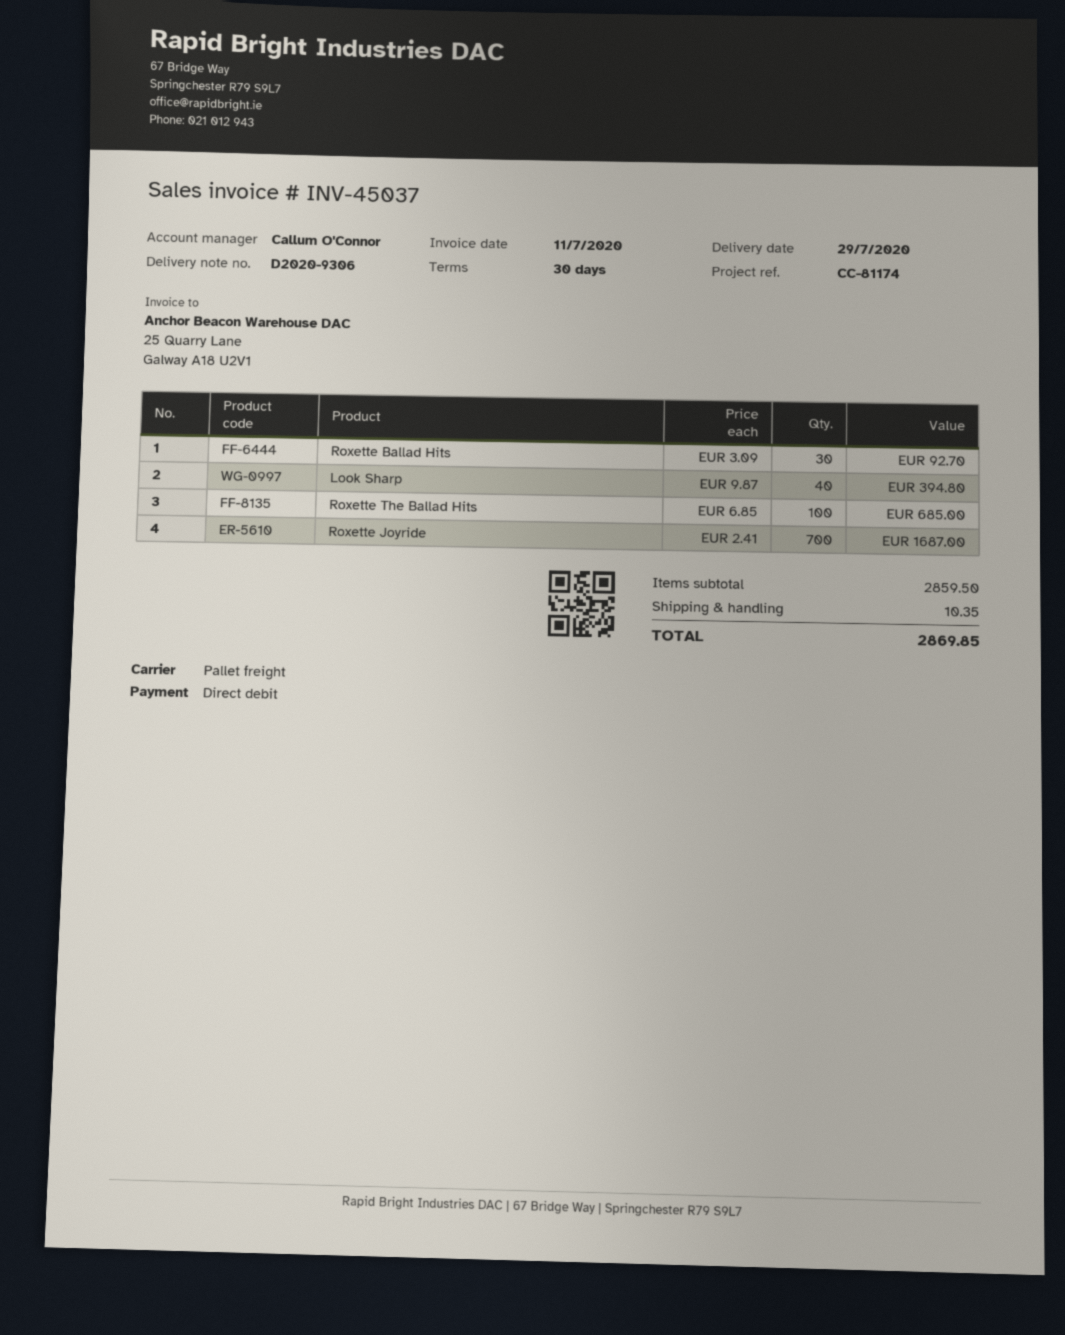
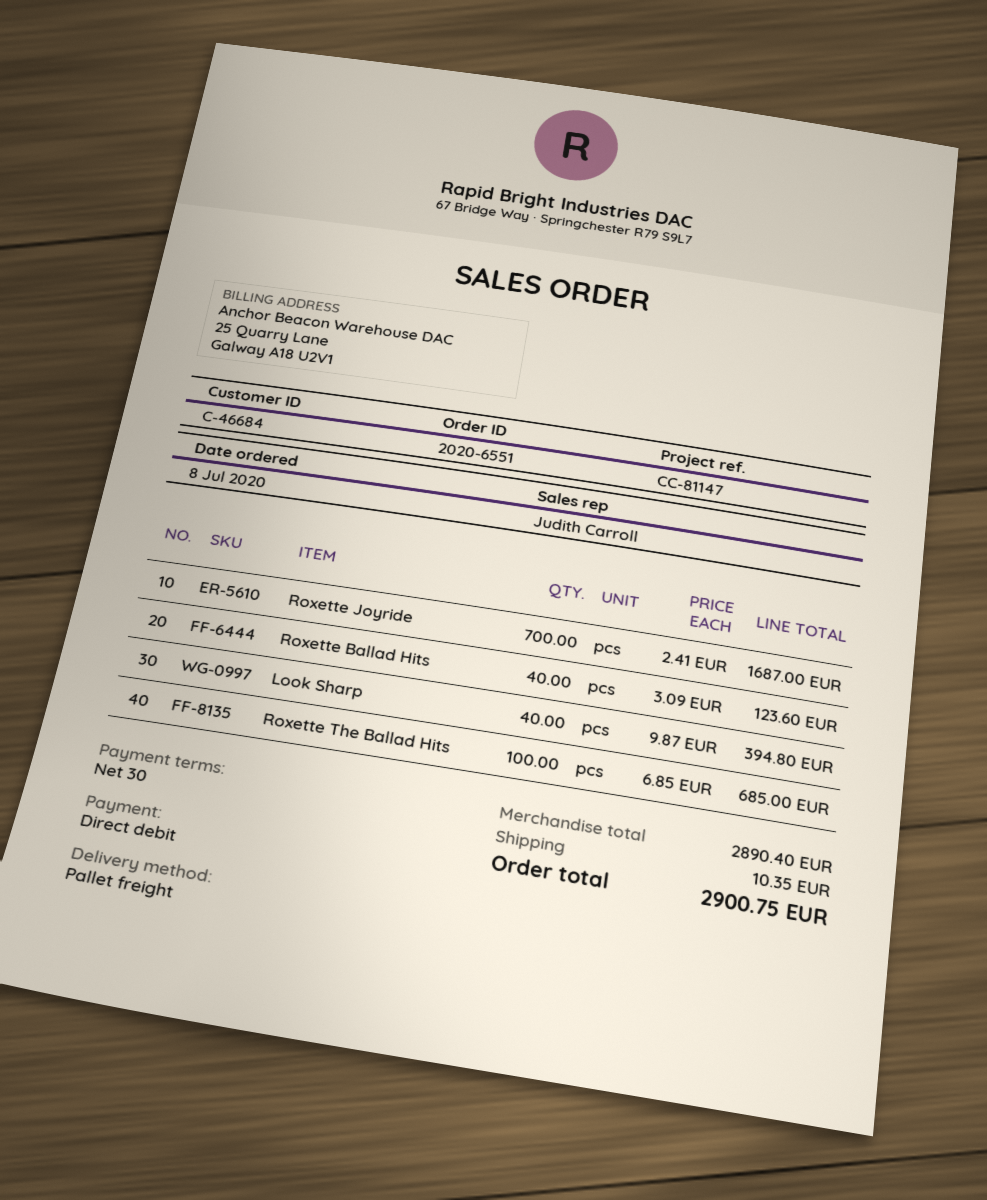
reference: CC-81174 -> CC-81147
sales rep: Callum O'Connor -> Judith Carroll
Roxette Ballad Hits: 30 x 3.09 = 92.70 -> 40 x 3.09 = 123.60
subtotal: 2859.50 -> 2890.40
total: 2869.85 -> 2900.75

